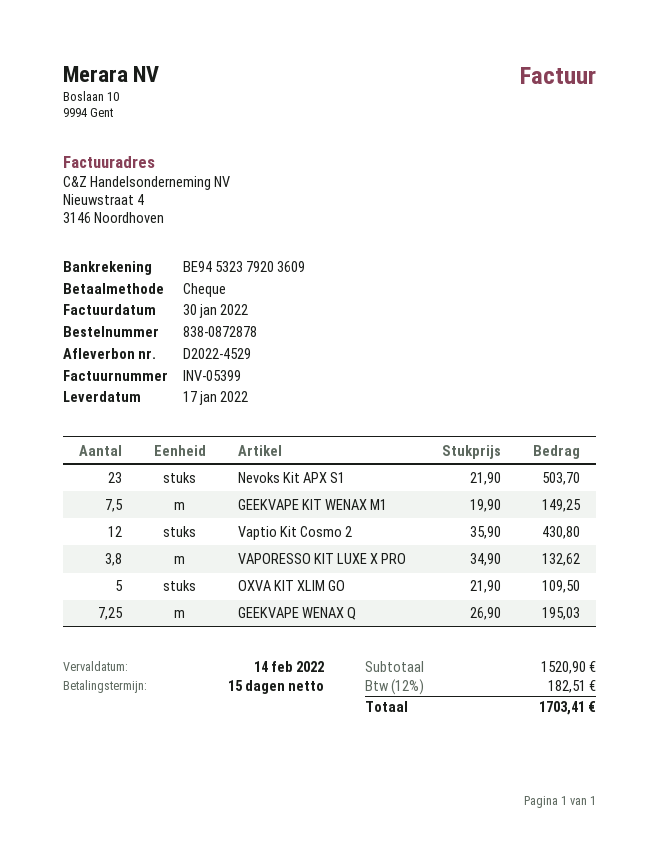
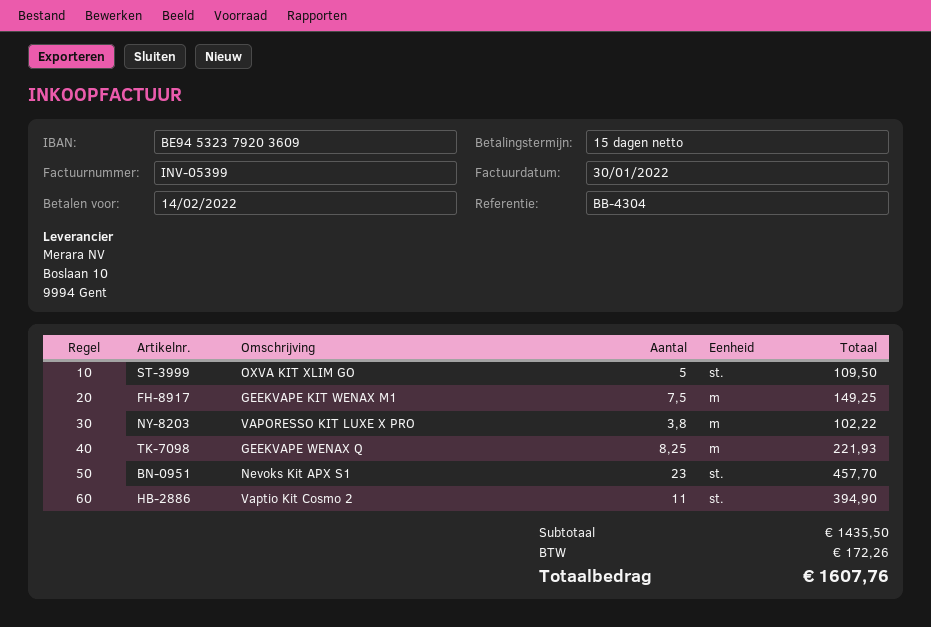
Nevoks Kit APX S1: 23 for 503.70 -> 23 for 457.70
Vaptio Kit Cosmo 2: 12 for 430.80 -> 11 for 394.90
VAPORESSO KIT LUXE X PRO: 3.8 for 132.62 -> 3.8 for 102.22
GEEKVAPE WENAX Q: 7.25 for 195.03 -> 8.25 for 221.93
subtotal: 1520.90 -> 1435.50
tax: 182.51 -> 172.26
total: 1703.41 -> 1607.76

